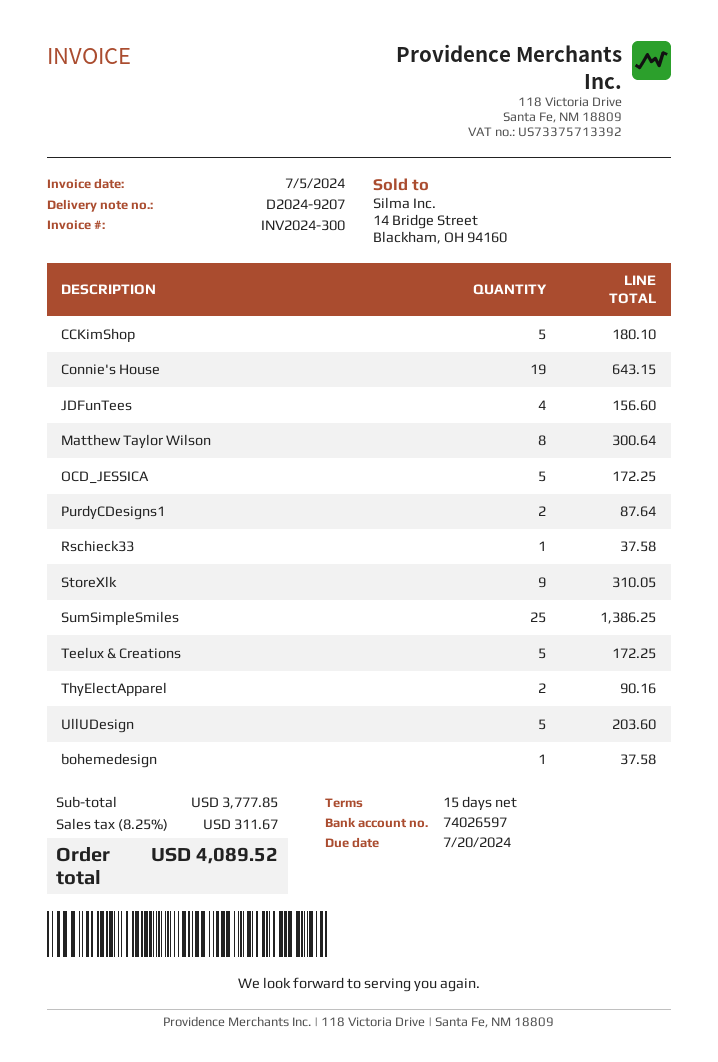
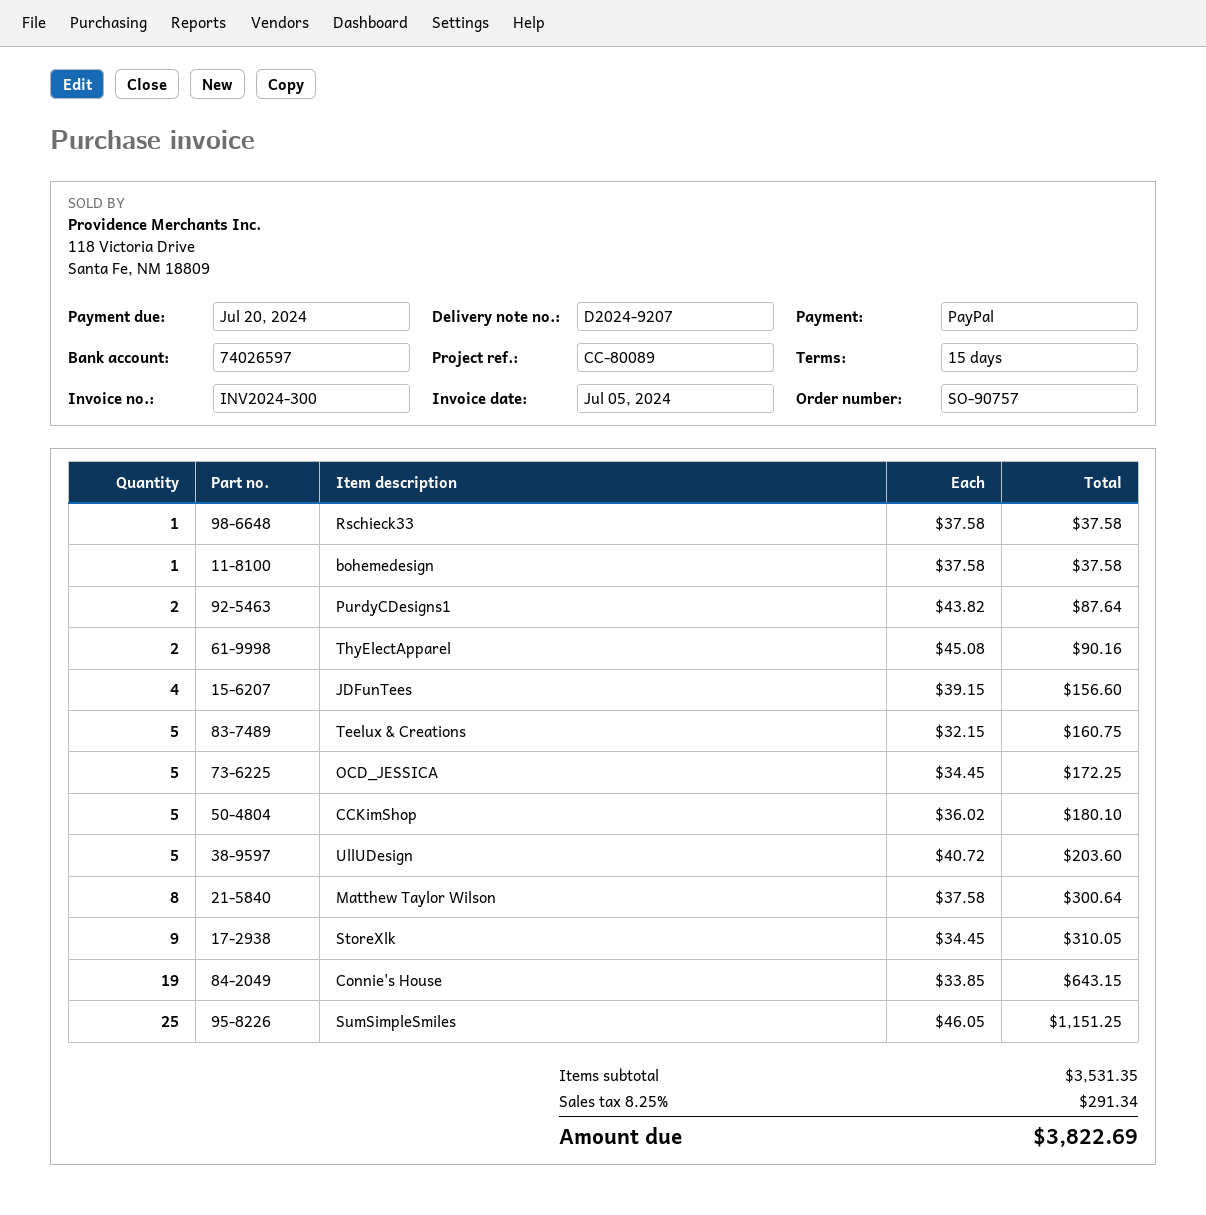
SumSimpleSmiles: 25 for 1386.25 -> 25 for 1151.25
Teelux & Creations: 5 for 172.25 -> 5 for 160.75
subtotal: 3777.85 -> 3531.35
tax: 8.25% = 311.67 -> 8.25% = 291.34
total: 4089.52 -> 3822.69

